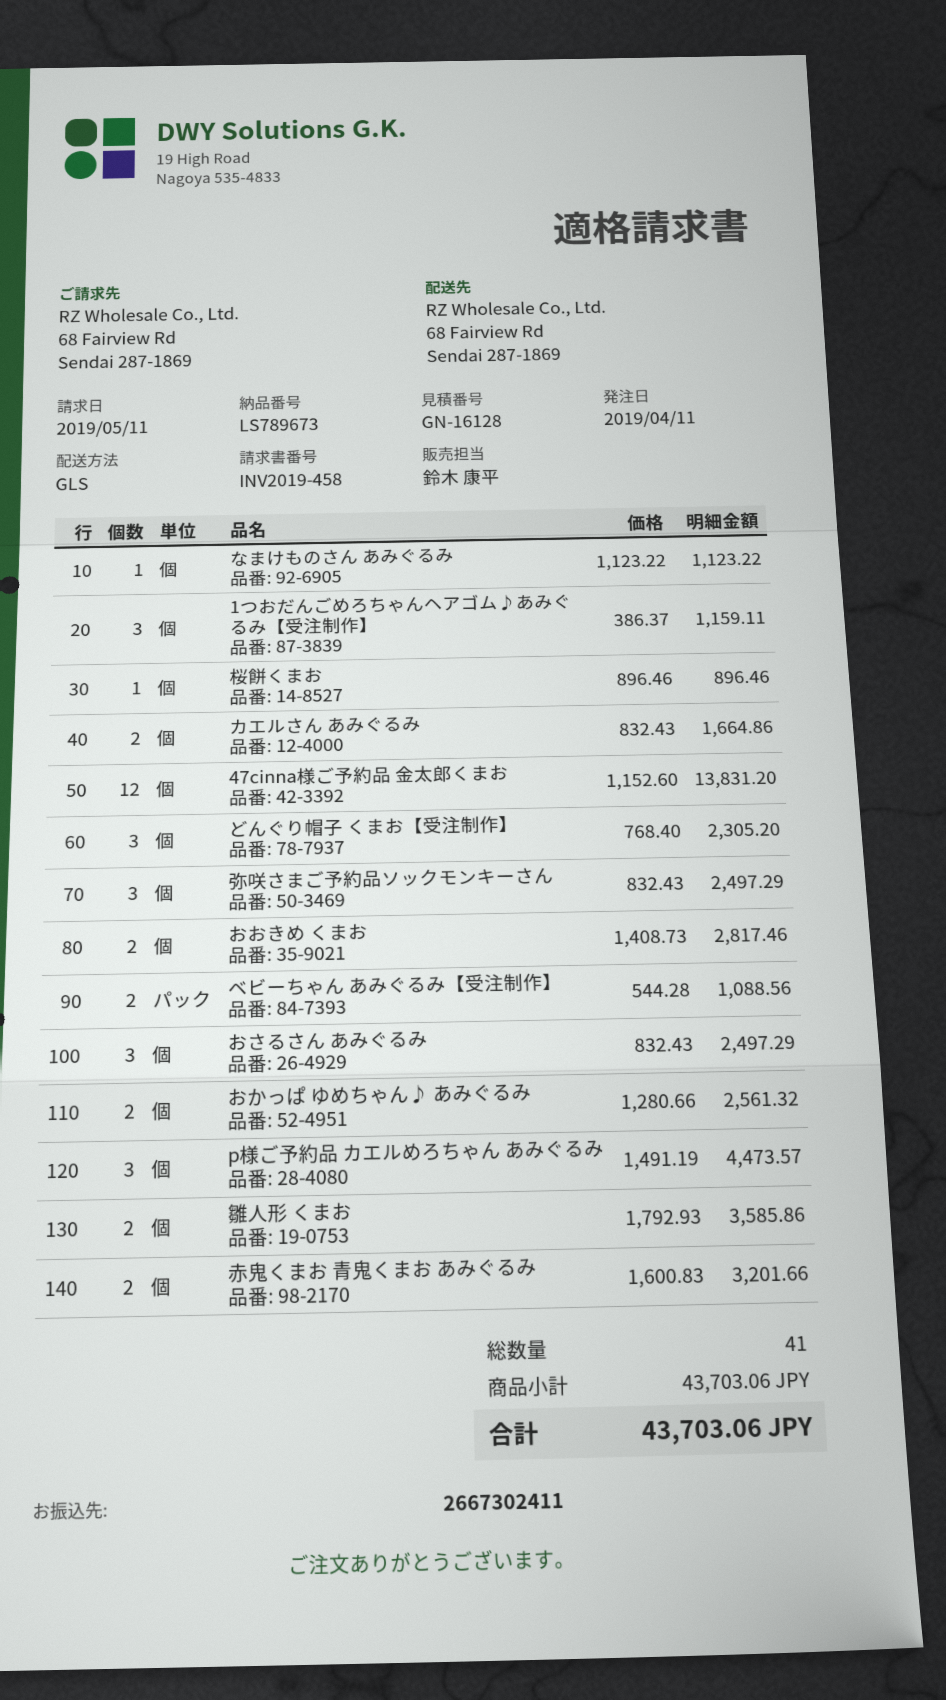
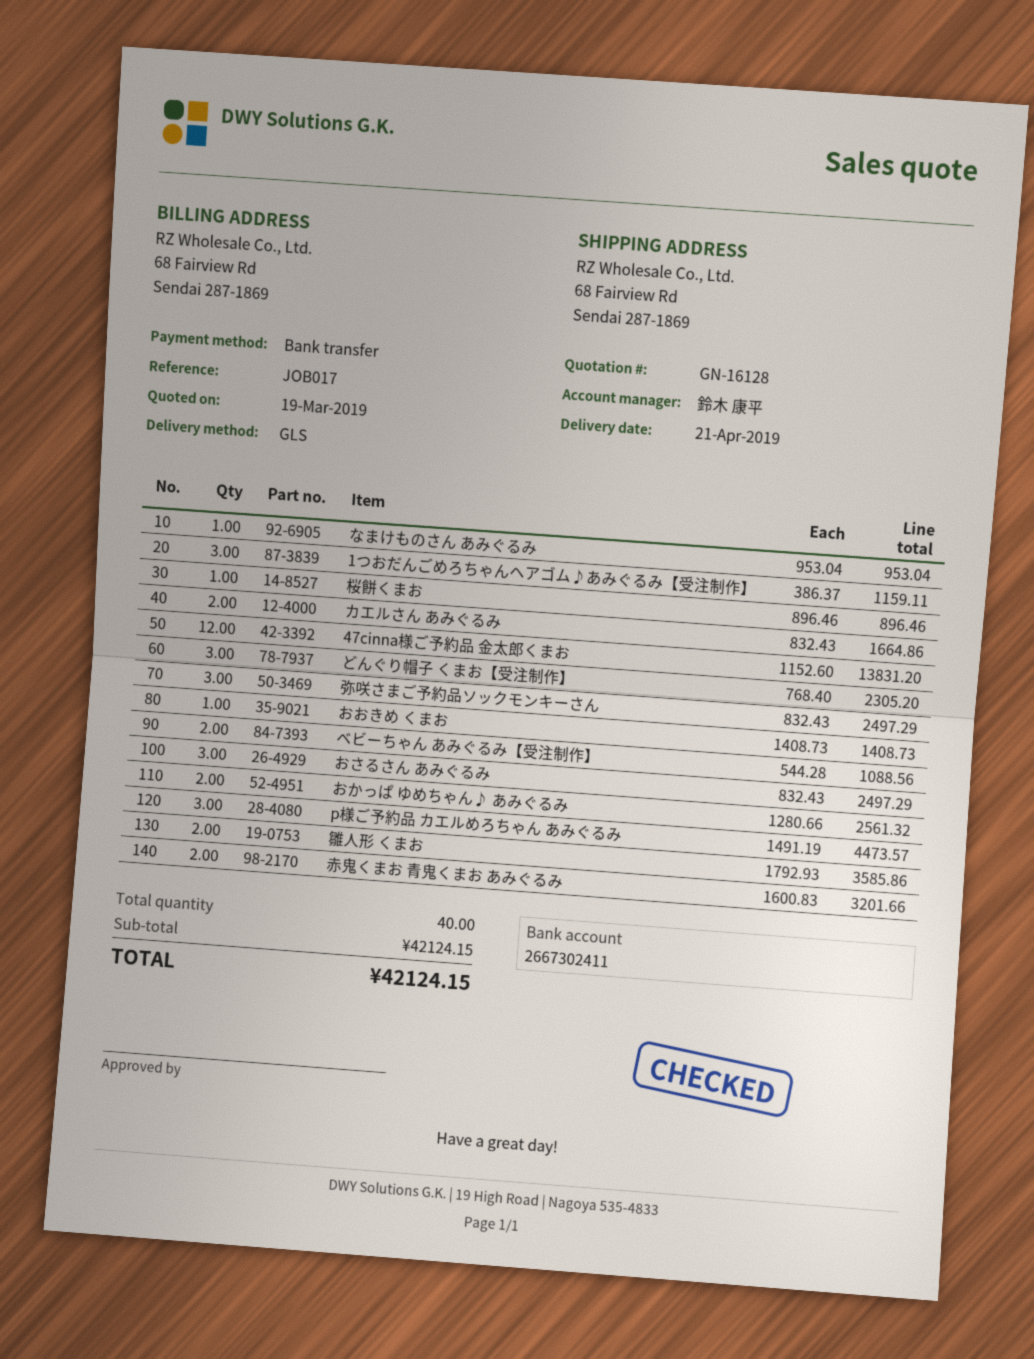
なまけものさん あみぐるみ: 1 x 1123.22 = 1123.22 -> 1 x 953.04 = 953.04
おおきめ くまお: 2 x 1408.73 = 2817.46 -> 1 x 1408.73 = 1408.73
total quantity: 41 -> 40
subtotal: 43703.06 -> 42124.15
total: 43703.06 -> 42124.15

